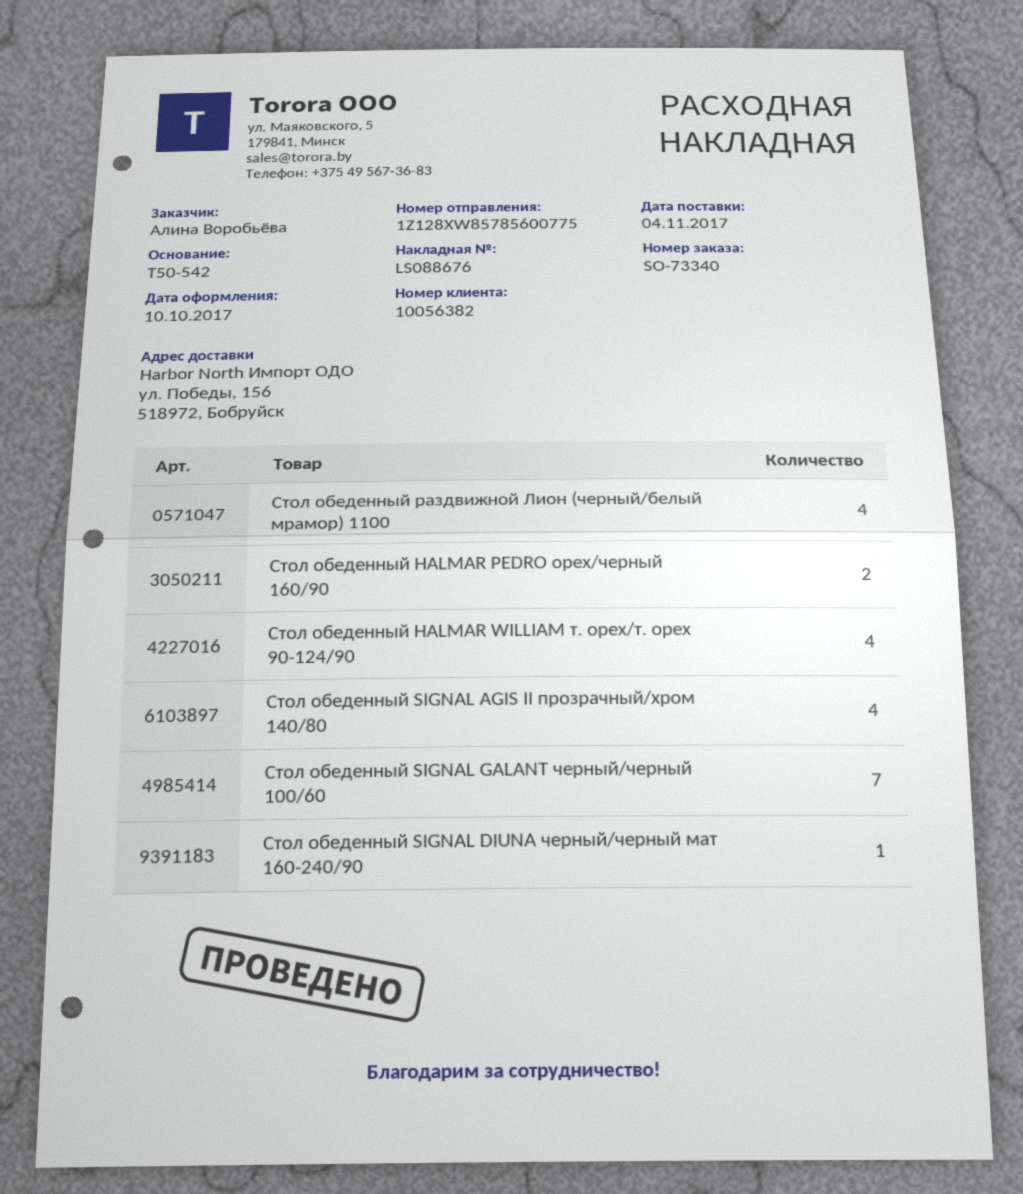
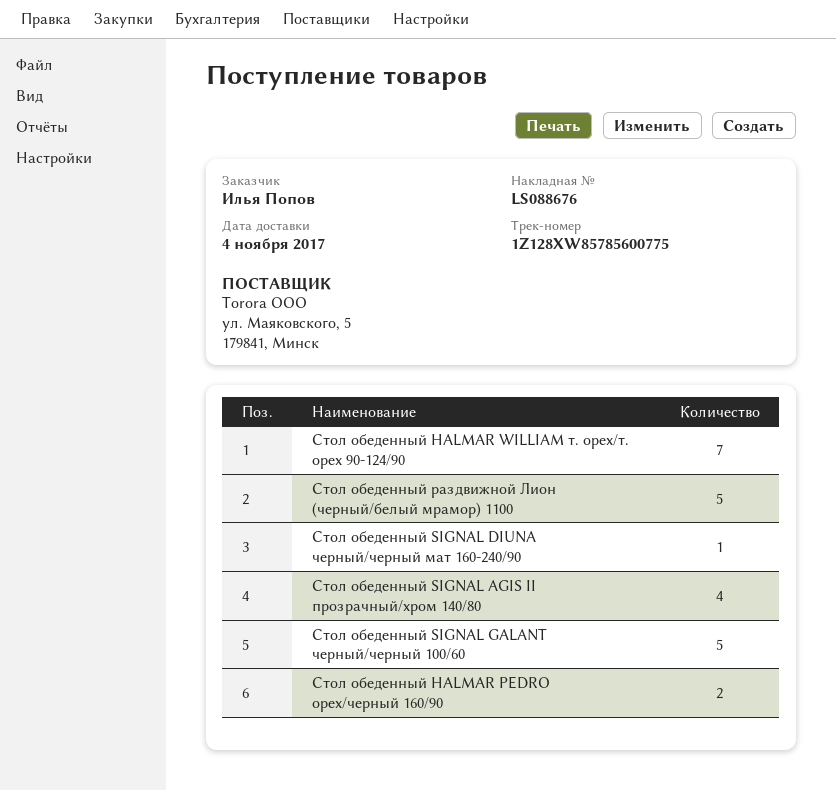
ordered by: Алина Воробьёва -> Илья Попов
Стол обеденный раздвижной Лион (черный/белый мрамор) 1100: 4 -> 5
Стол обеденный HALMAR WILLIAM т. орех/т. орех 90-124/90: 4 -> 7
Стол обеденный SIGNAL GALANT черный/черный 100/60: 7 -> 5

